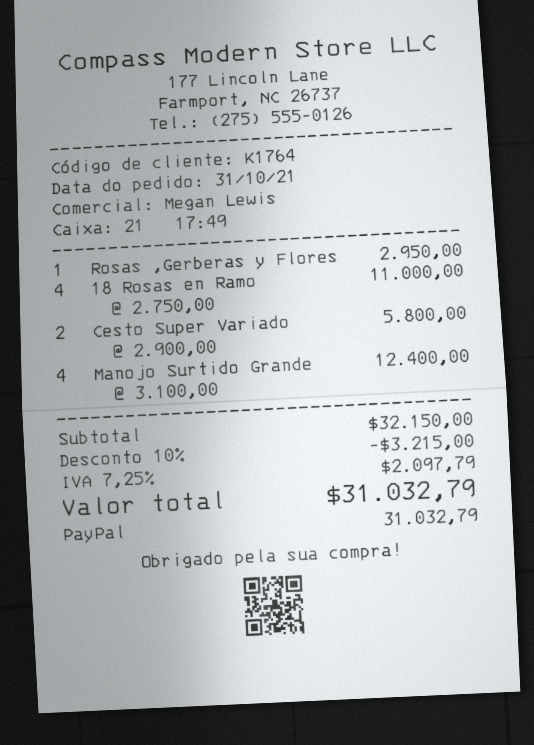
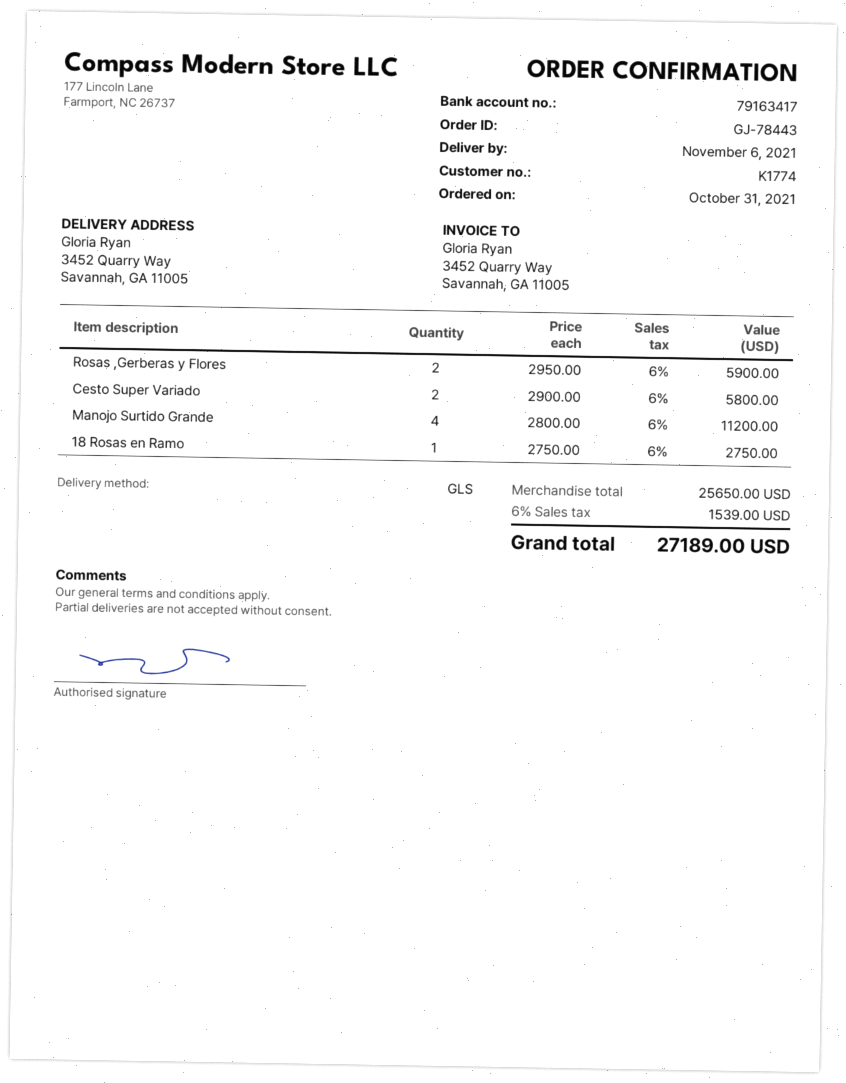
customer number: K1764 -> K1774
Rosas ,Gerberas y Flores: 1 x 2950.00 = 2950.00 -> 2 x 2950.00 = 5900.00
18 Rosas en Ramo: 4 x 2750.00 = 11000.00 -> 1 x 2750.00 = 2750.00
Manojo Surtido Grande: 4 x 3100.00 = 12400.00 -> 4 x 2800.00 = 11200.00
subtotal: 32150.00 -> 25650.00
discount: 10% = 3215.00 -> none
tax: 7.25% = 2097.79 -> 6% = 1539.00
total: 31032.79 -> 27189.00

